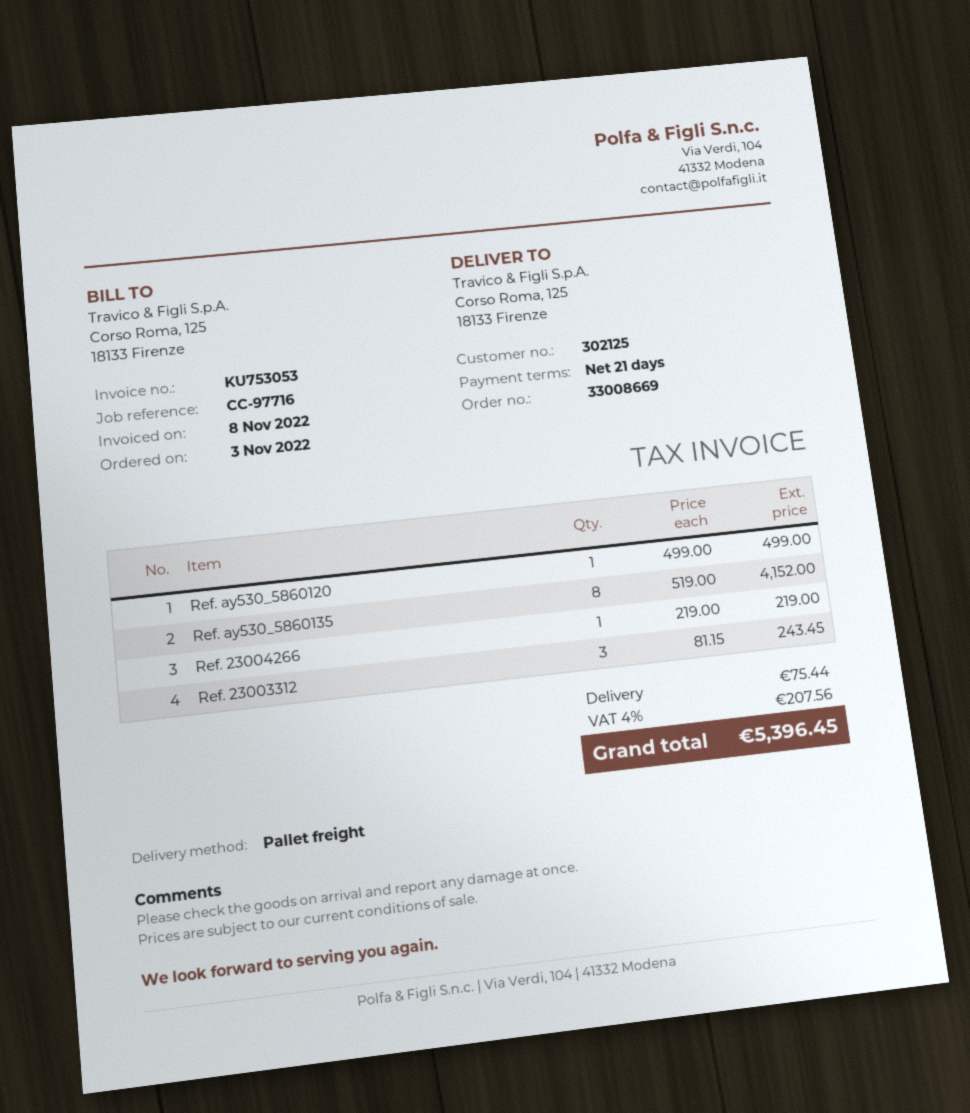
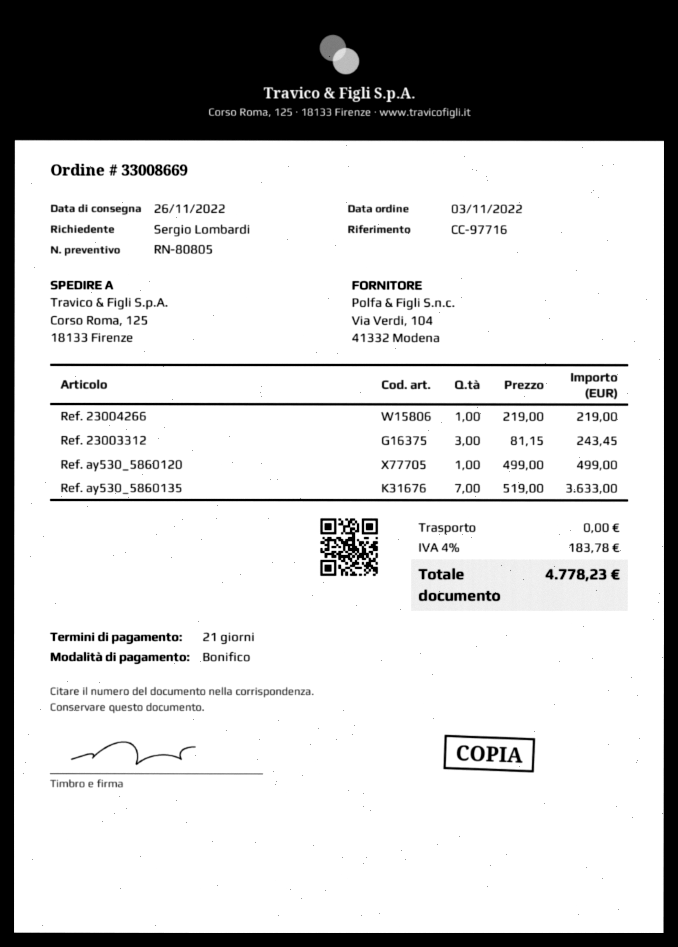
Ref. ay530_5860135: 8 x 519.00 = 4152.00 -> 7 x 519.00 = 3633.00
shipping: 75.44 -> 0.00
tax: 4% = 207.56 -> 4% = 183.78
total: 5396.45 -> 4778.23

